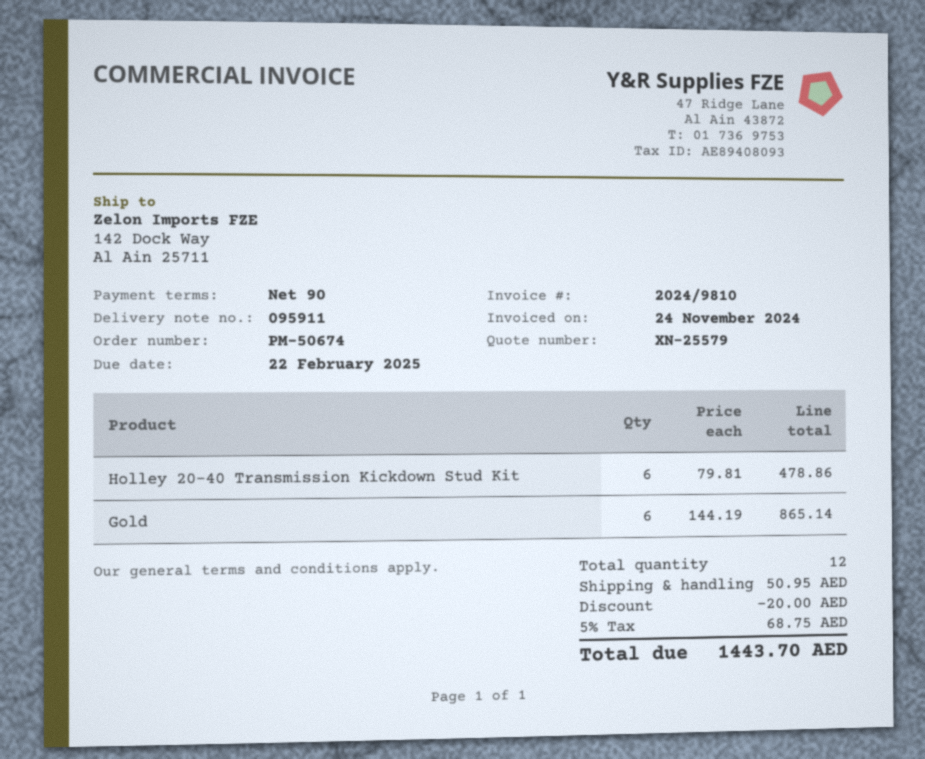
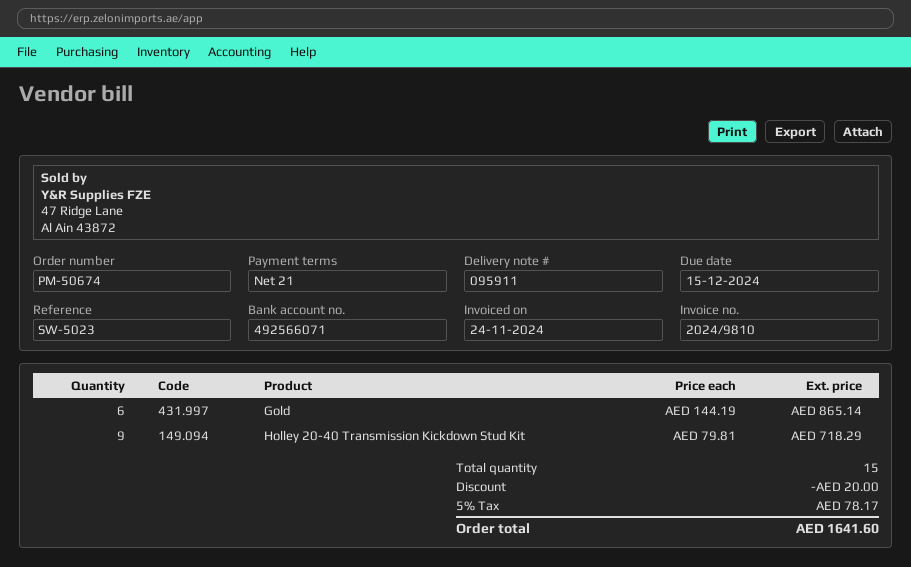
payment terms: 90 days -> 21 days
due date: 2025-02-22 -> 2024-12-15
Holley 20-40 Transmission Kickdown Stud Kit: 6 x 79.81 = 478.86 -> 9 x 79.81 = 718.29
total quantity: 12 -> 15
shipping: 50.95 -> none
tax: 5% = 68.75 -> 5% = 78.17
total: 1443.70 -> 1641.60

